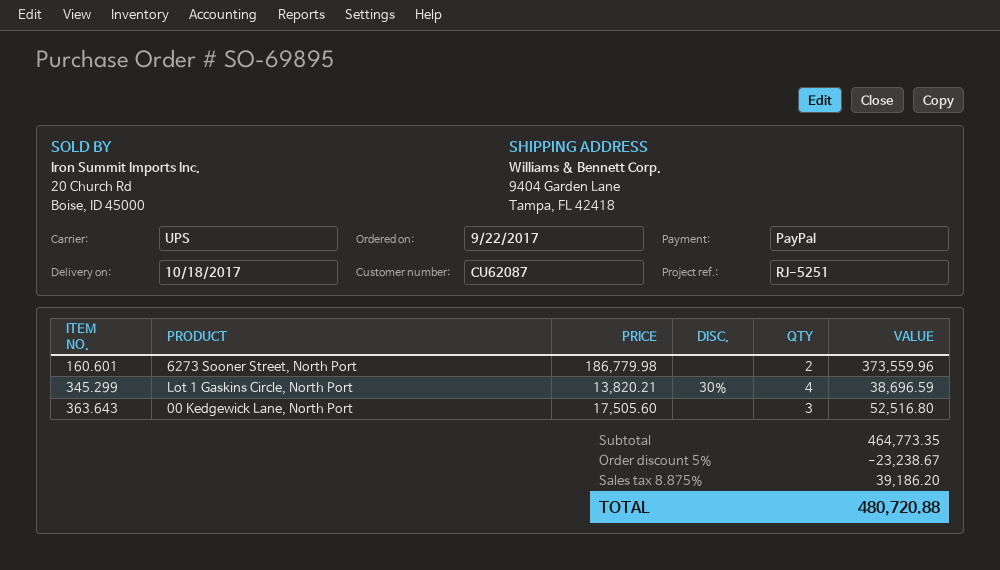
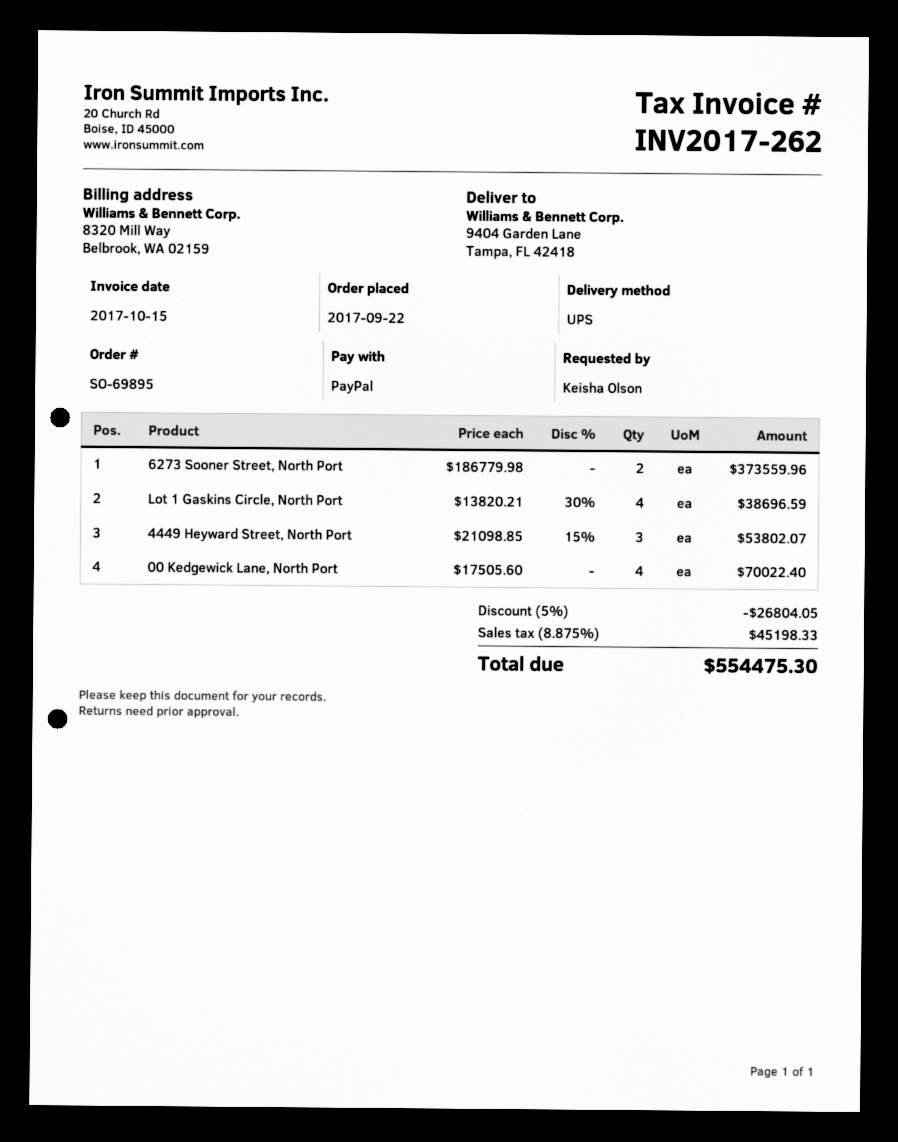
00 Kedgewick Lane, North Port: 3 x 17505.60 = 52516.80 -> 4 x 17505.60 = 70022.40
4449 Heyward Street, North Port: none -> 3 x 21098.85 - 15% = 53802.07
discount: 5% = 23238.67 -> 5% = 26804.05
tax: 8.875% = 39186.20 -> 8.875% = 45198.33
total: 480720.88 -> 554475.30

